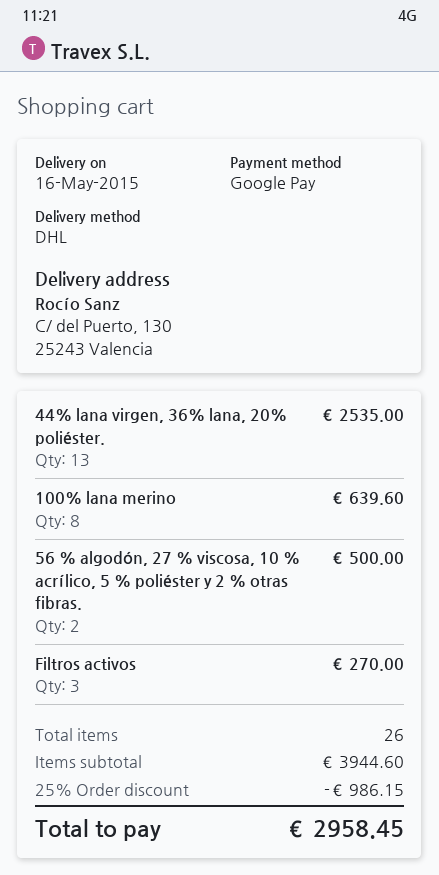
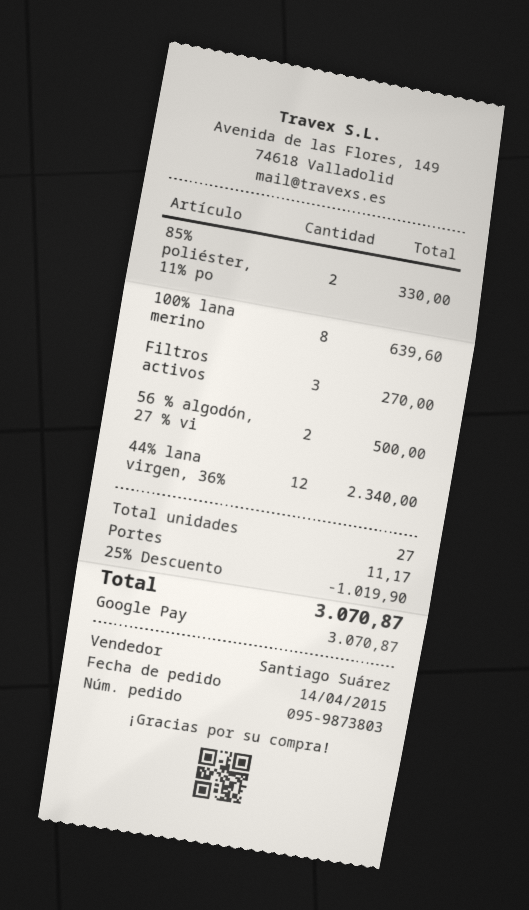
44% lana virgen, 36% lana, 20% poliéster.: 13 for 2535.00 -> 12 for 2340.00
85% poliéster, 11% po: none -> 2 for 330.00
total quantity: 26 -> 27
discount: 25% = 986.15 -> 25% = 1019.90
shipping: none -> 11.17
total: 2958.45 -> 3070.87

